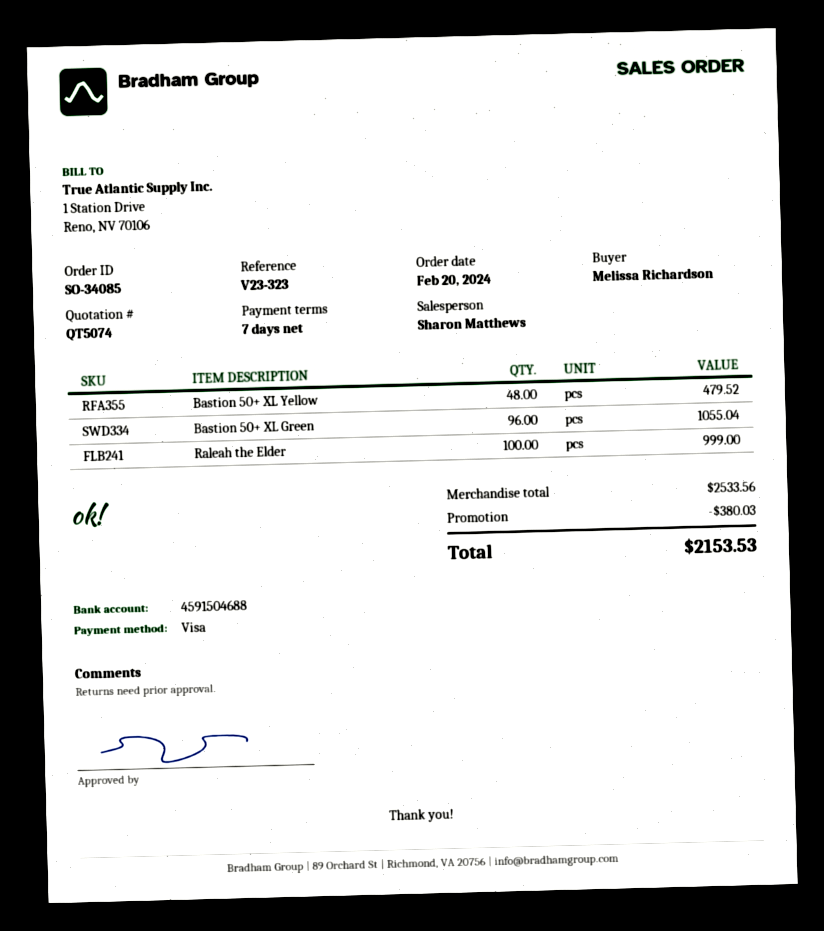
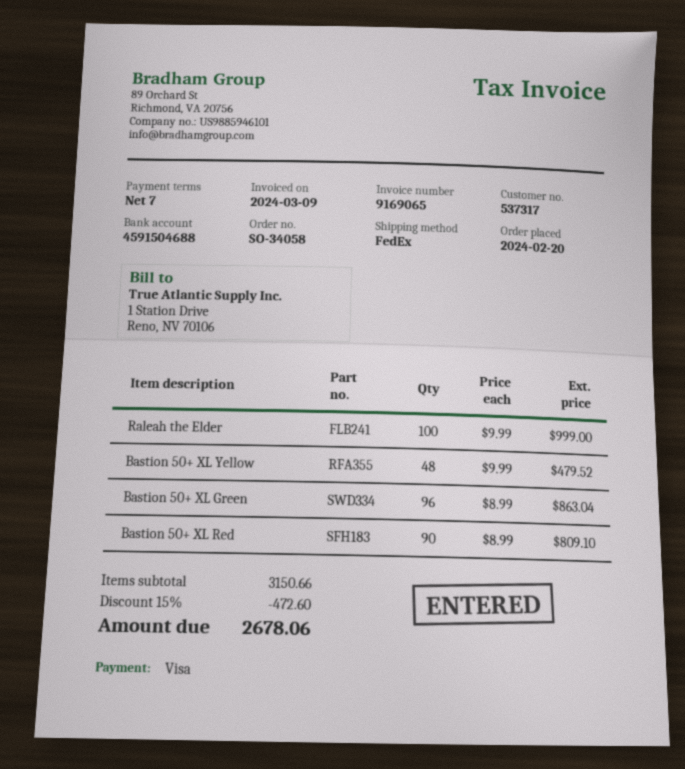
order number: SO-34085 -> SO-34058
Bastion 50+ XL Green: 96 for 1055.04 -> 96 for 863.04
Bastion 50+ XL Red: none -> 90 for 809.10
subtotal: 2533.56 -> 3150.66
discount: 380.03 -> 472.60
total: 2153.53 -> 2678.06

